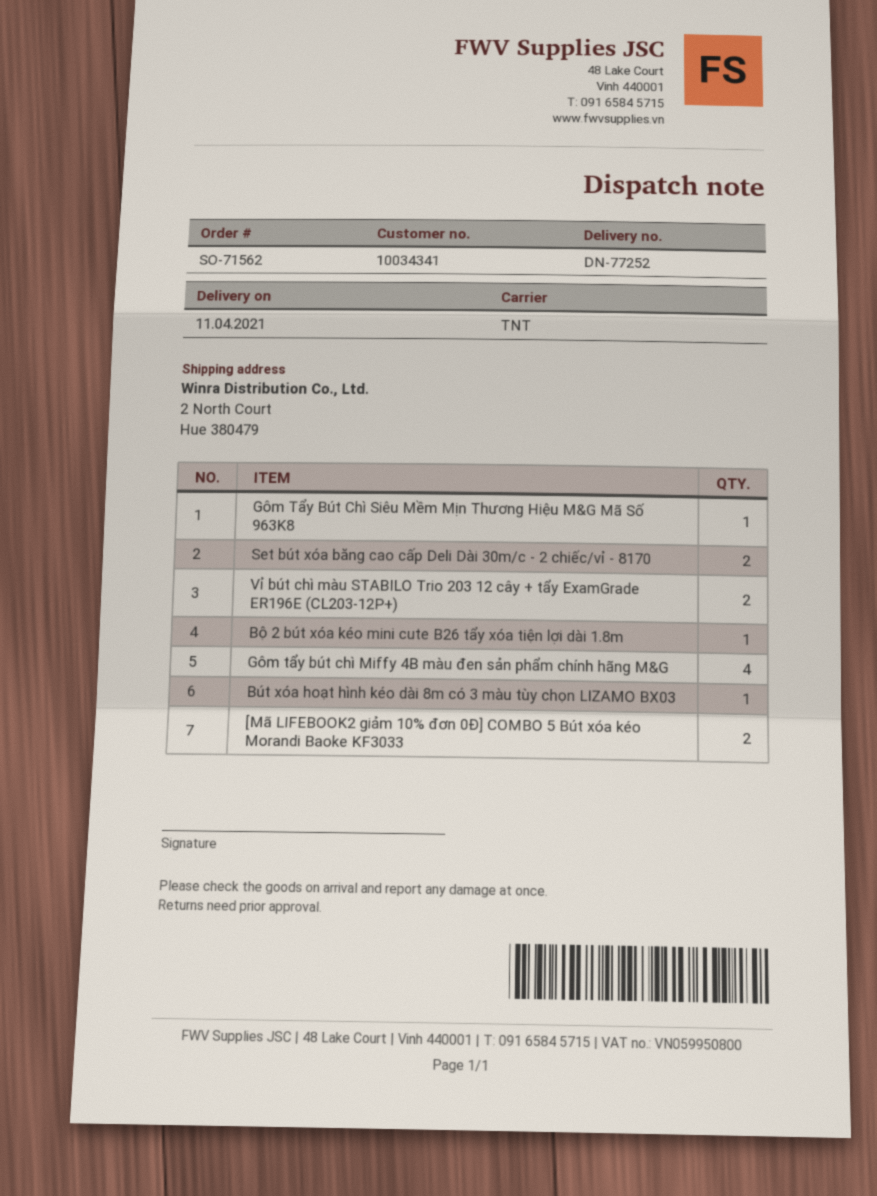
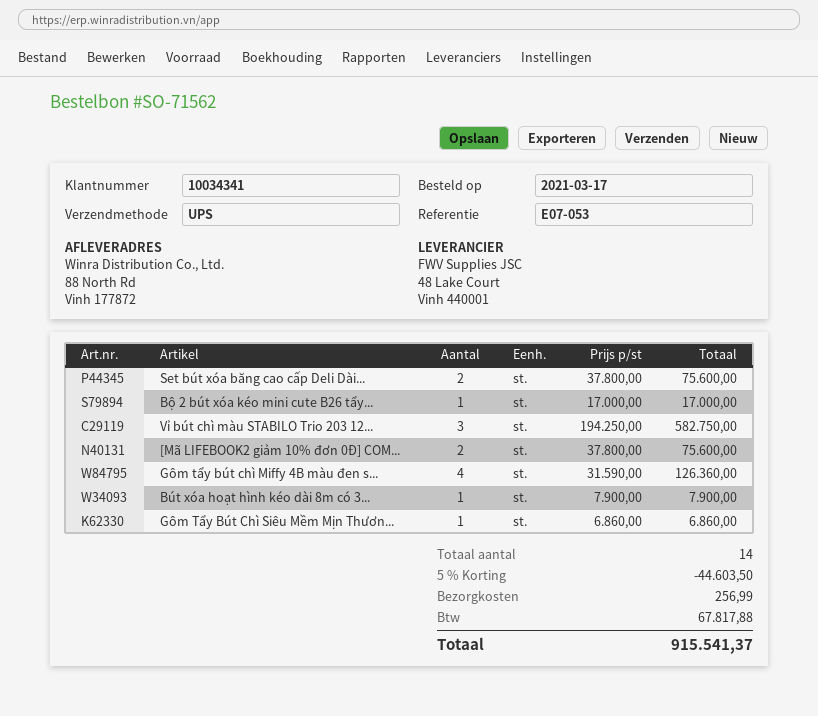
shipping method: TNT -> UPS
ship to: 2 North Court, Hue 380479 -> 88 North Rd, Vinh 177872
Vỉ bút chì màu STABILO Trio 203 12 cây + tẩy ExamGrade ER196E (CL203-12P+): 2 -> 3

